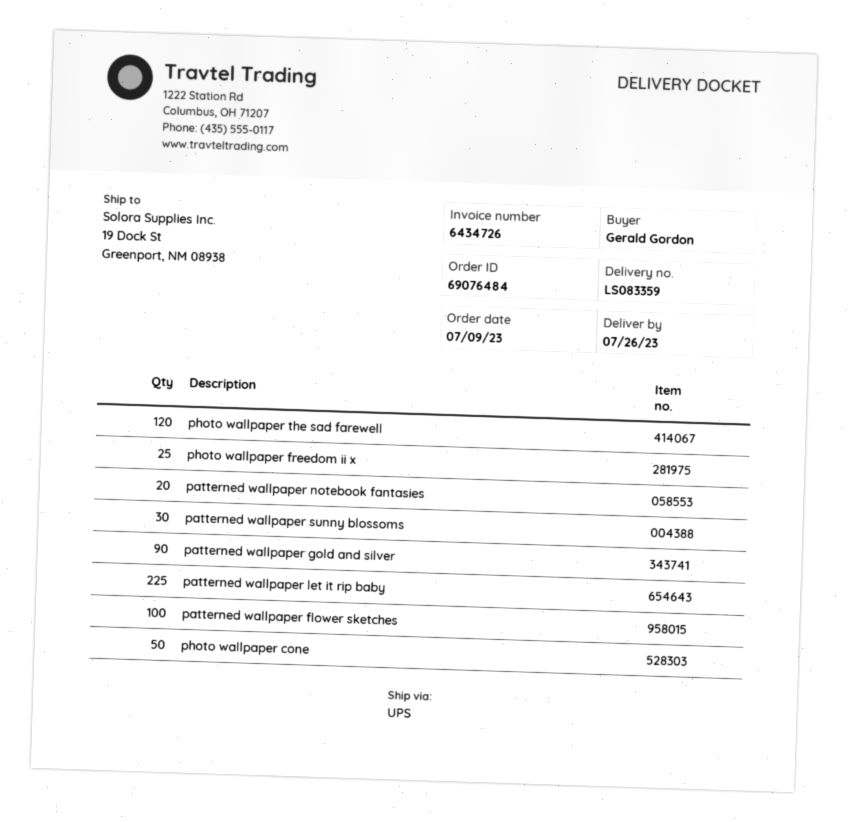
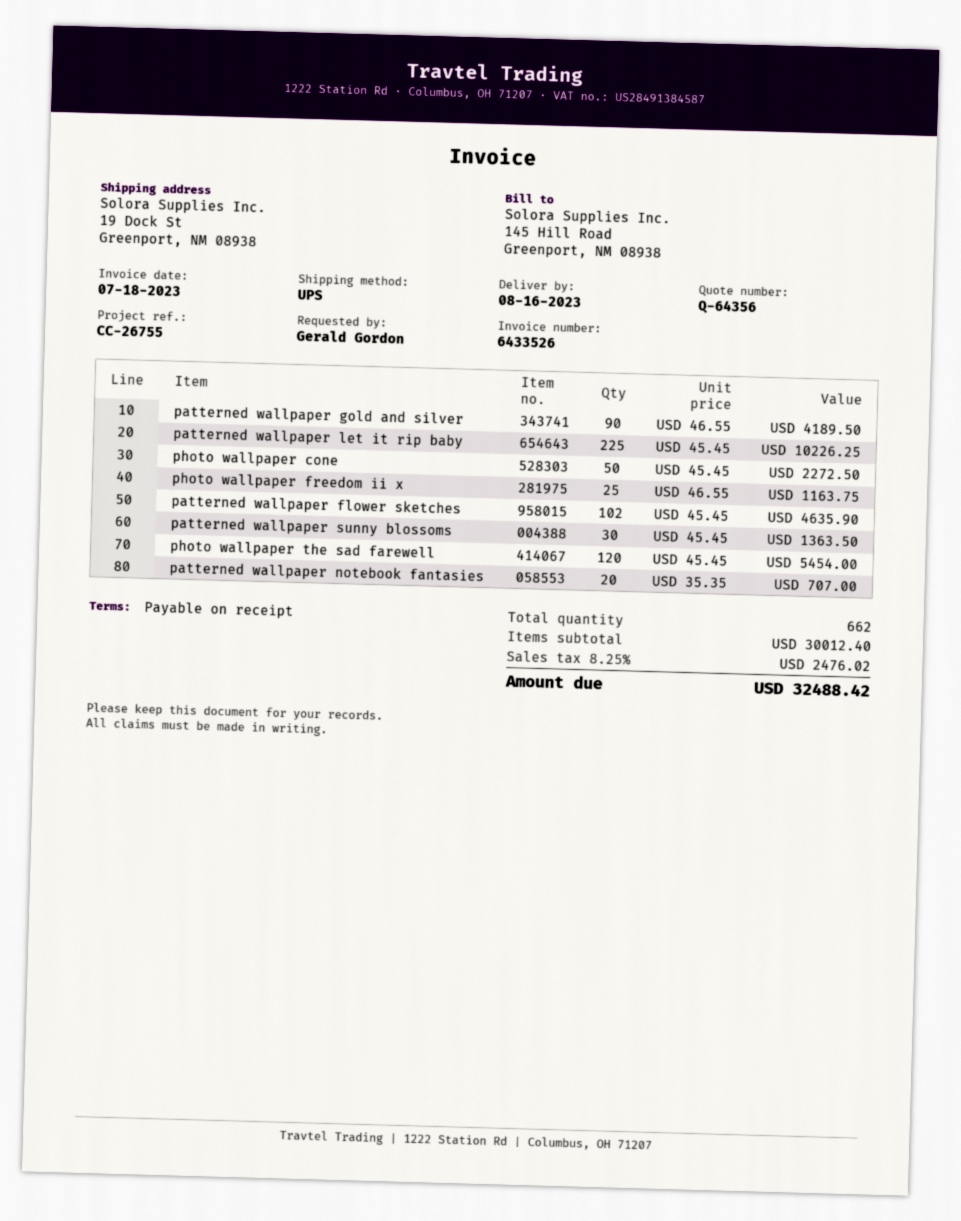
delivery date: 2023-07-26 -> 2023-08-16
invoice number: 6434726 -> 6433526
patterned wallpaper flower sketches: 100 -> 102

